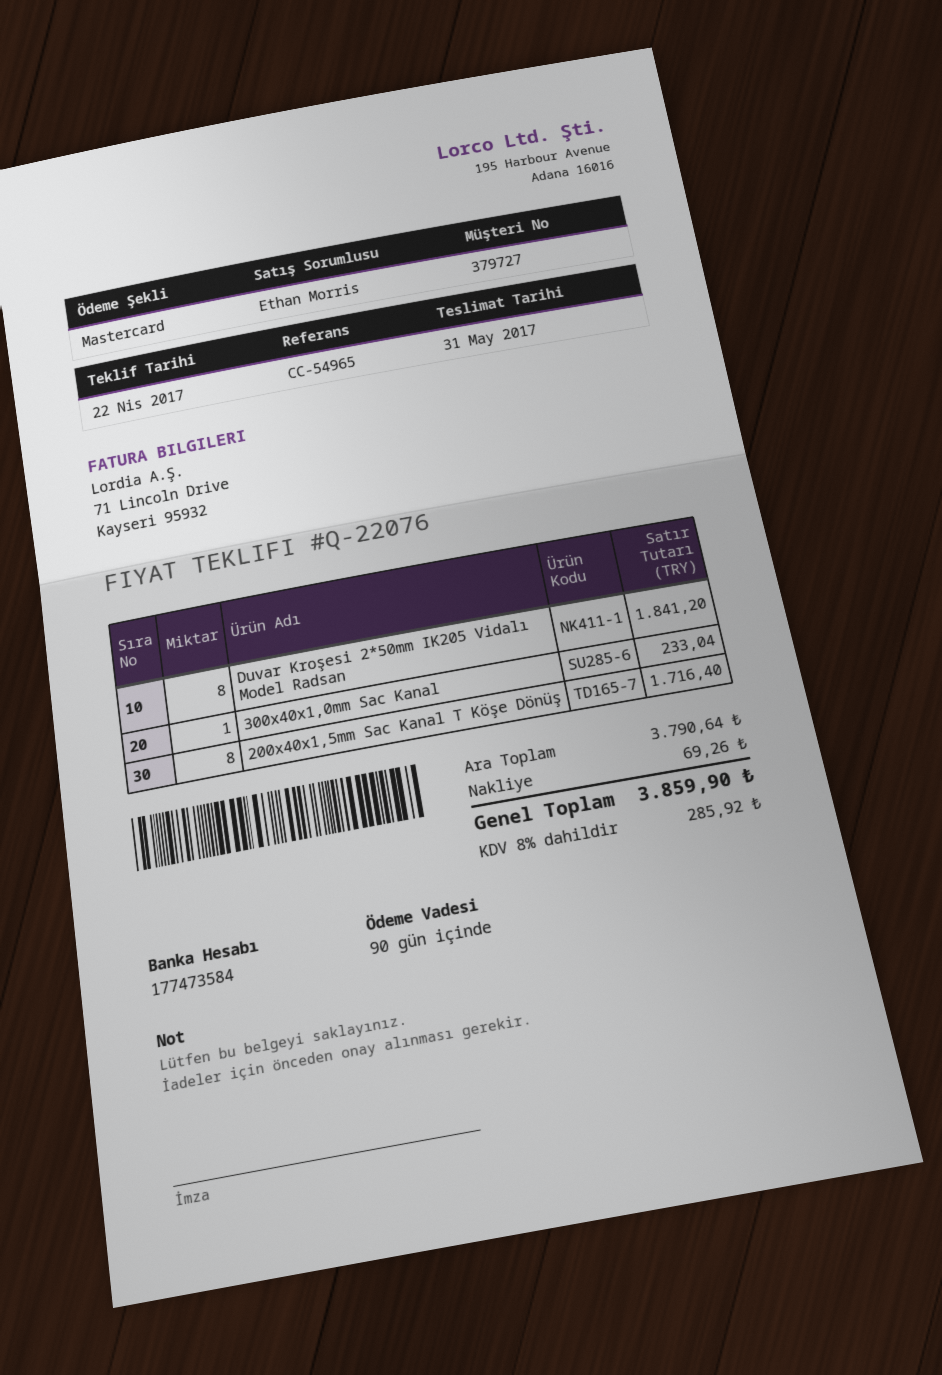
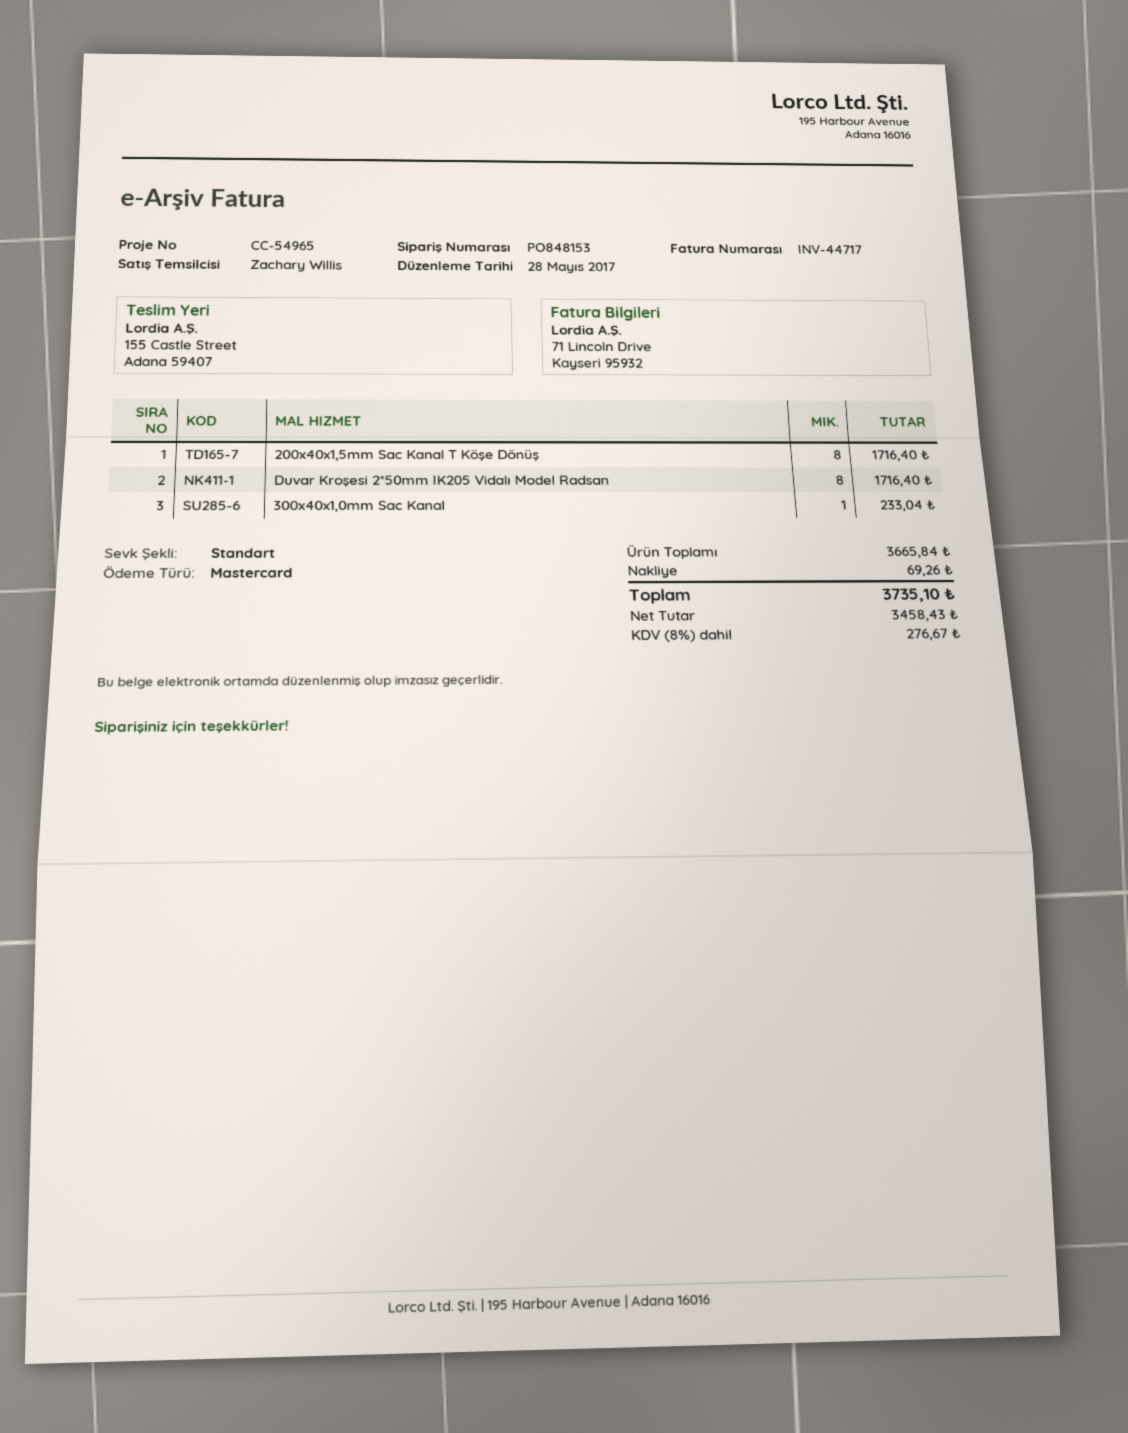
sales rep: Ethan Morris -> Zachary Willis
Duvar Kroşesi 2*50mm IK205 Vidalı Model Radsan: 8 for 1841.20 -> 8 for 1716.40
subtotal: 3790.64 -> 3665.84
tax: 8% = 285.92 -> 8% = 276.67
total: 3859.90 -> 3735.10

